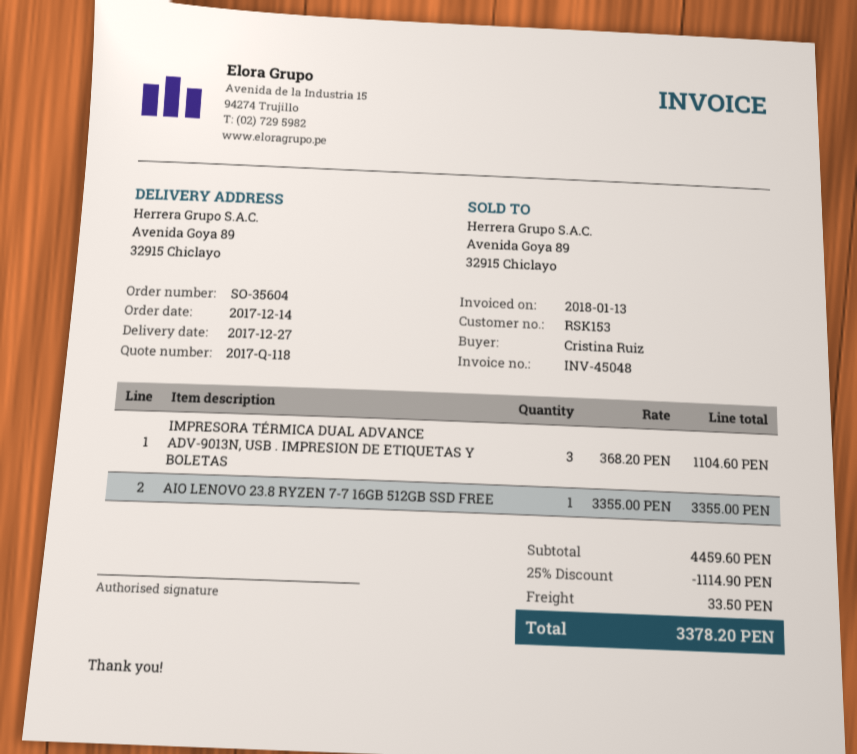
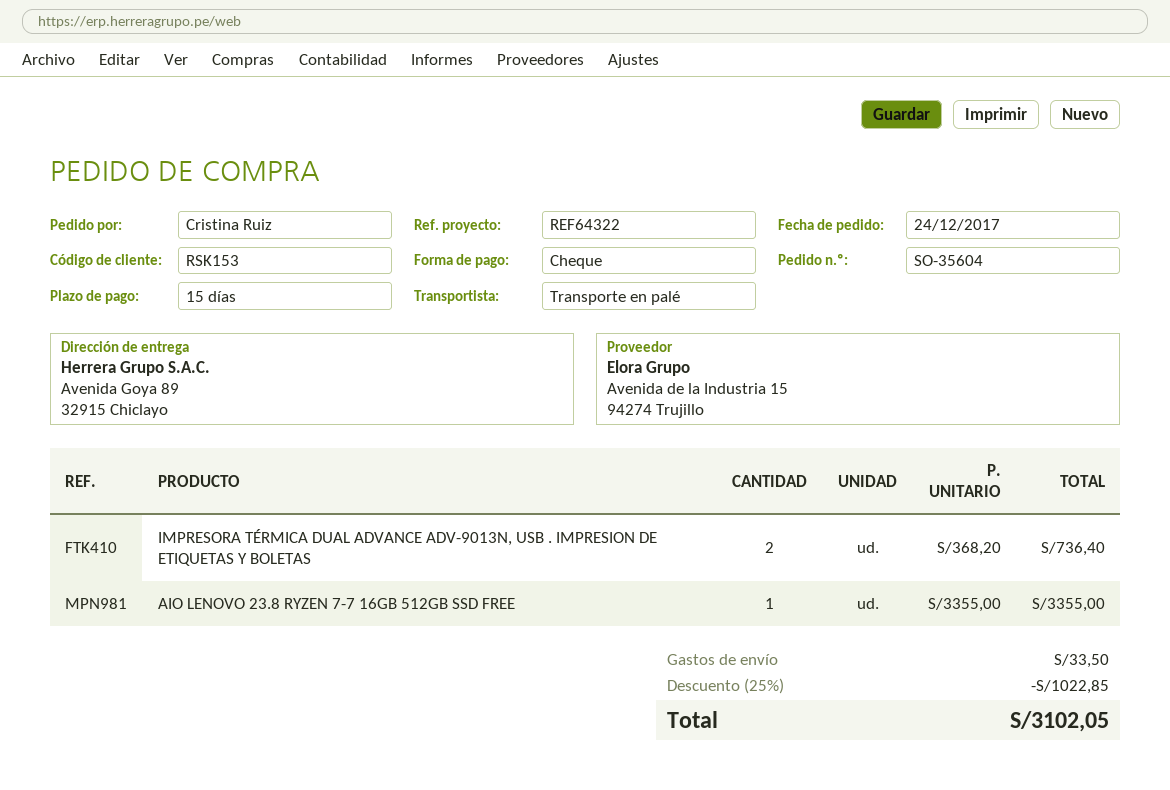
order date: 2017-12-14 -> 2017-12-24
IMPRESORA TÉRMICA DUAL ADVANCE ADV-9013N, USB . IMPRESION DE ETIQUETAS Y BOLETAS: 3 x 368.20 = 1104.60 -> 2 x 368.20 = 736.40
discount: 25% = 1114.90 -> 25% = 1022.85
total: 3378.20 -> 3102.05

